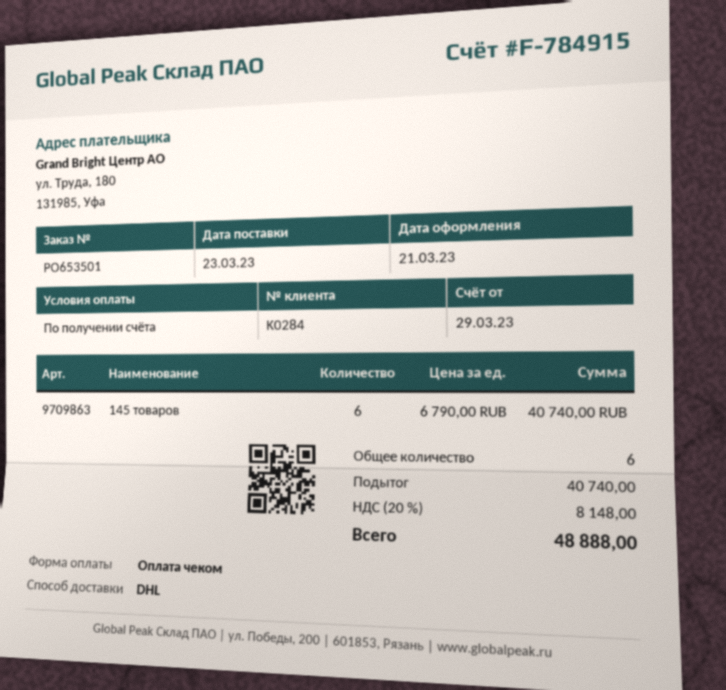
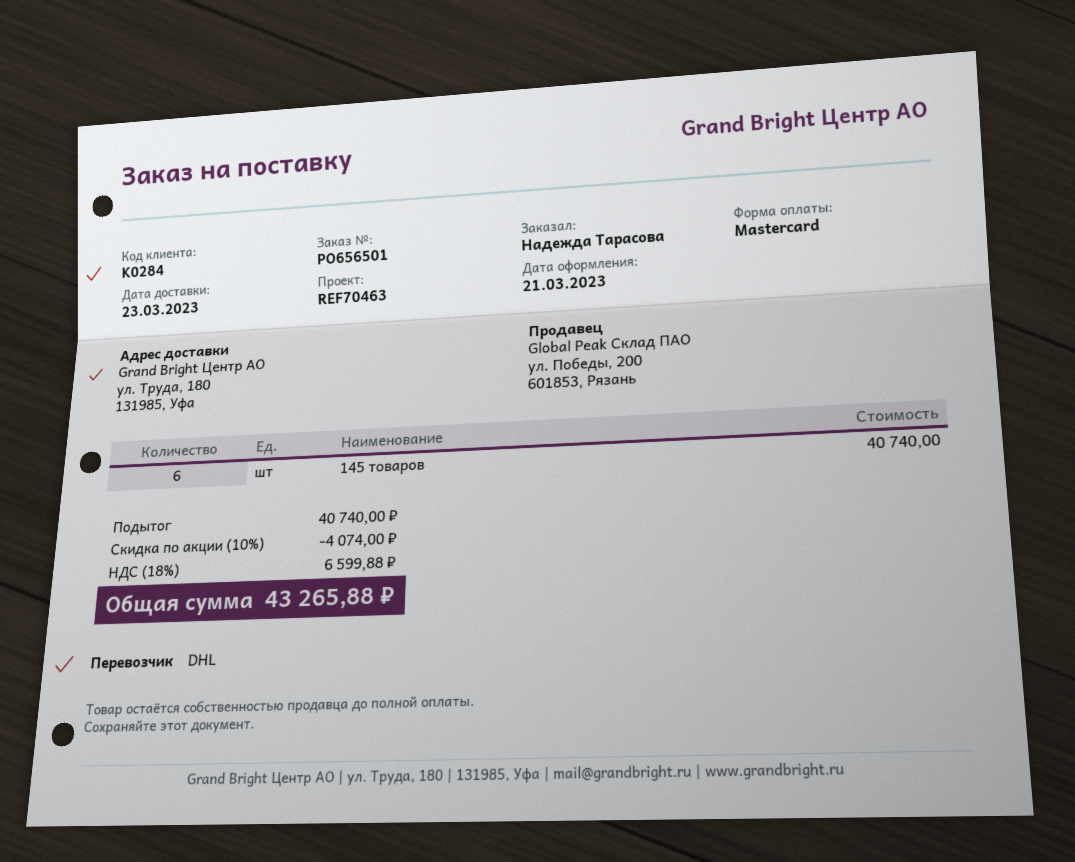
order number: PO653501 -> PO656501
payment method: cheque -> Mastercard
discount: none -> 10% = 4074.00
tax: 20% = 8148.00 -> 18% = 6599.88
total: 48888.00 -> 43265.88

